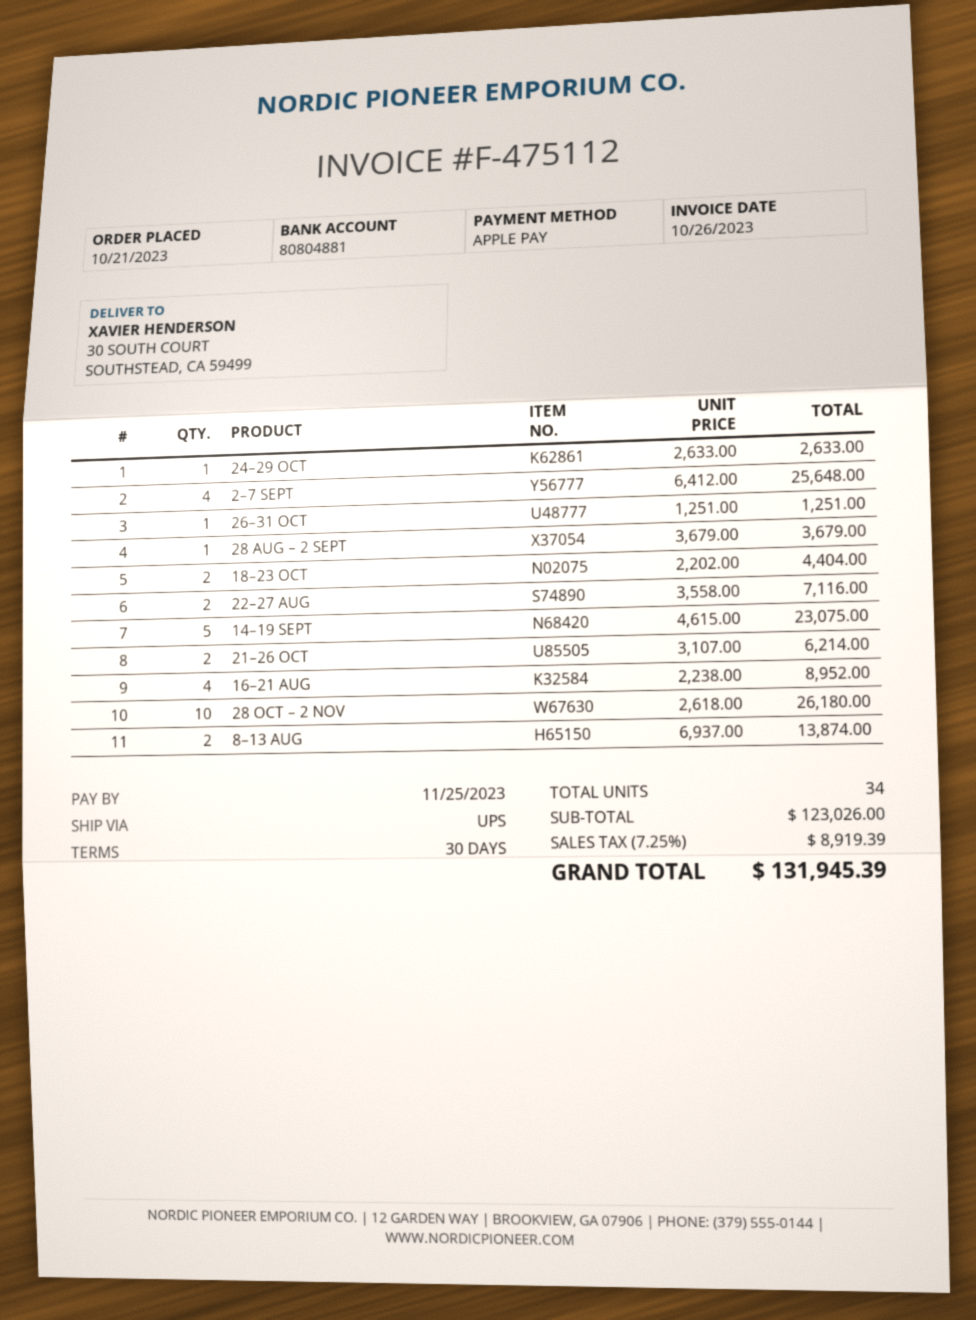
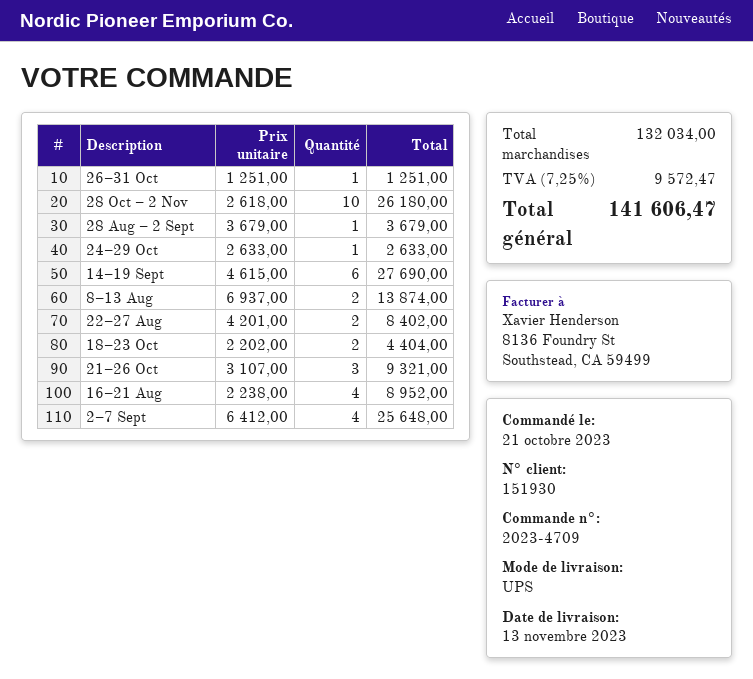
22–27 AUG: 2 x 3558.00 = 7116.00 -> 2 x 4201.00 = 8402.00
14–19 SEPT: 5 x 4615.00 = 23075.00 -> 6 x 4615.00 = 27690.00
21–26 OCT: 2 x 3107.00 = 6214.00 -> 3 x 3107.00 = 9321.00
subtotal: 123026.00 -> 132034.00
tax: 7.25% = 8919.39 -> 7.25% = 9572.47
total: 131945.39 -> 141606.47

